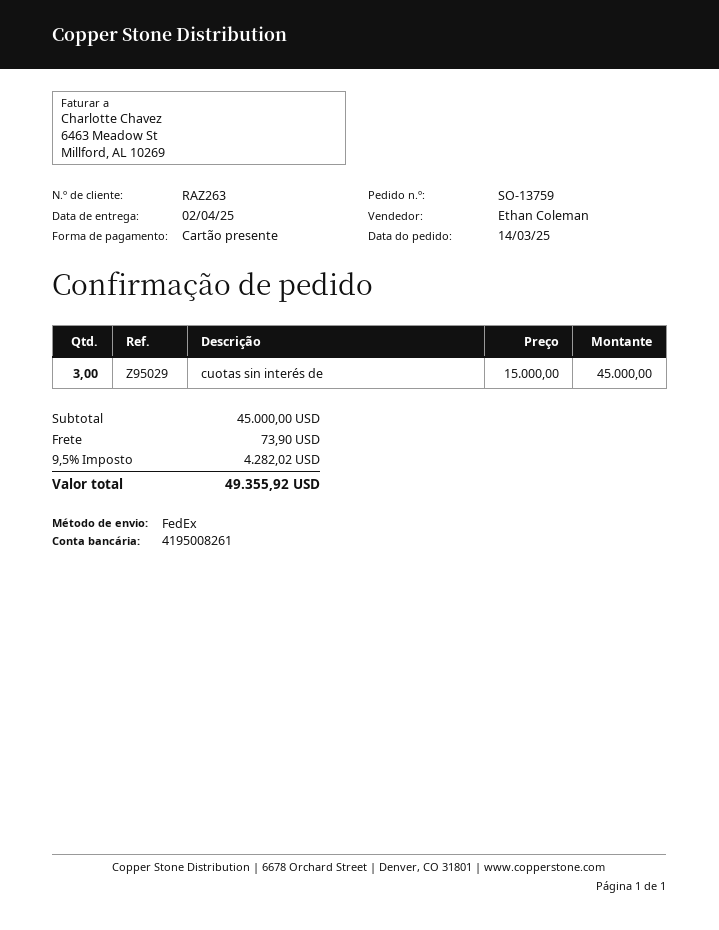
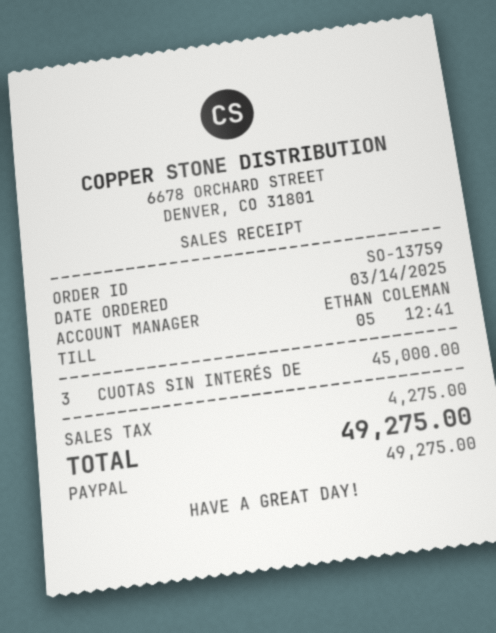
payment method: gift card -> PayPal
shipping: 73.90 -> none
tax: 4282.02 -> 4275.00
total: 49355.92 -> 49275.00

